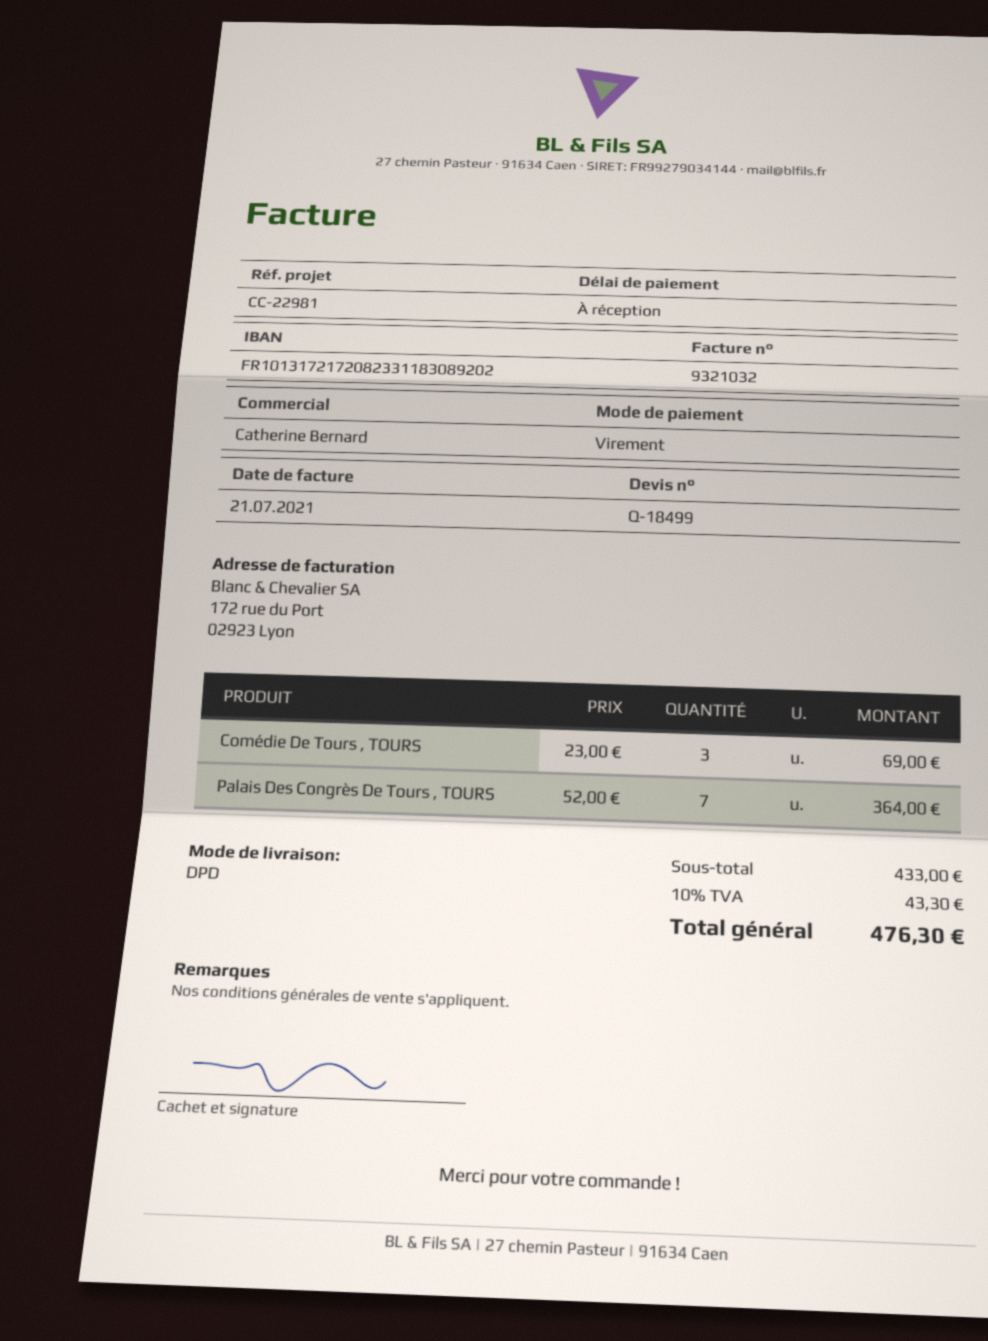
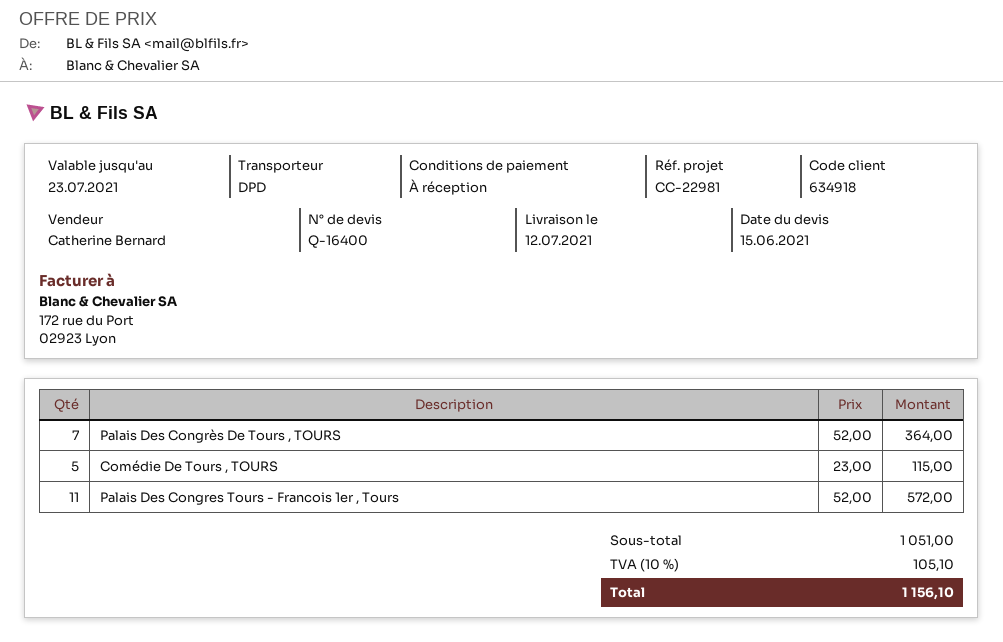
quote number: Q-18499 -> Q-16400
Comédie De Tours , TOURS: 3 x 23.00 = 69.00 -> 5 x 23.00 = 115.00
Palais Des Congres Tours - Francois 1er , Tours: none -> 11 x 52.00 = 572.00
subtotal: 433.00 -> 1051.00
tax: 10% = 43.30 -> 10% = 105.10
total: 476.30 -> 1156.10

